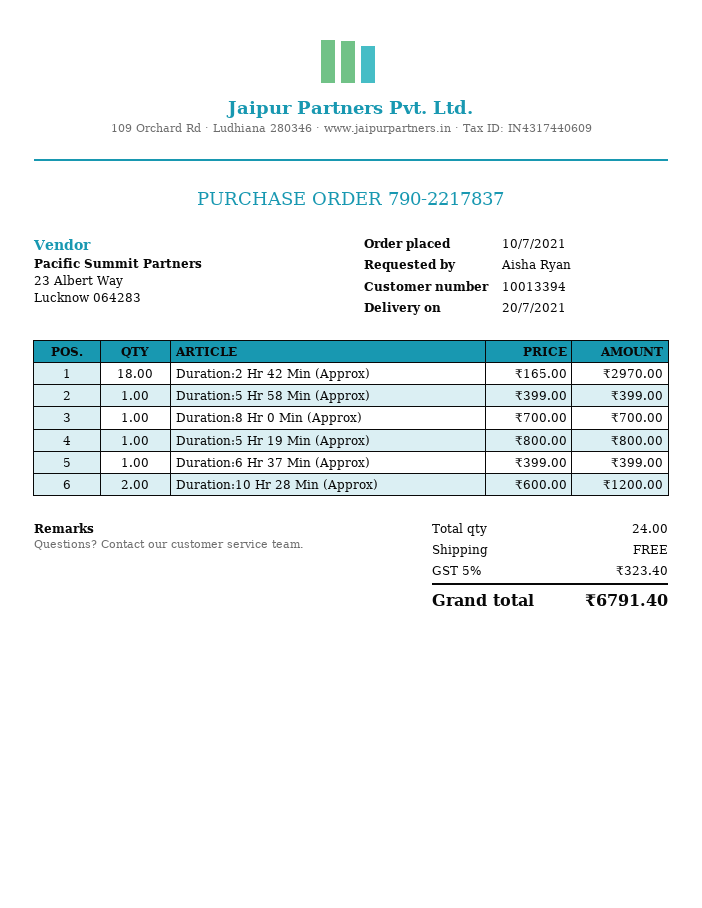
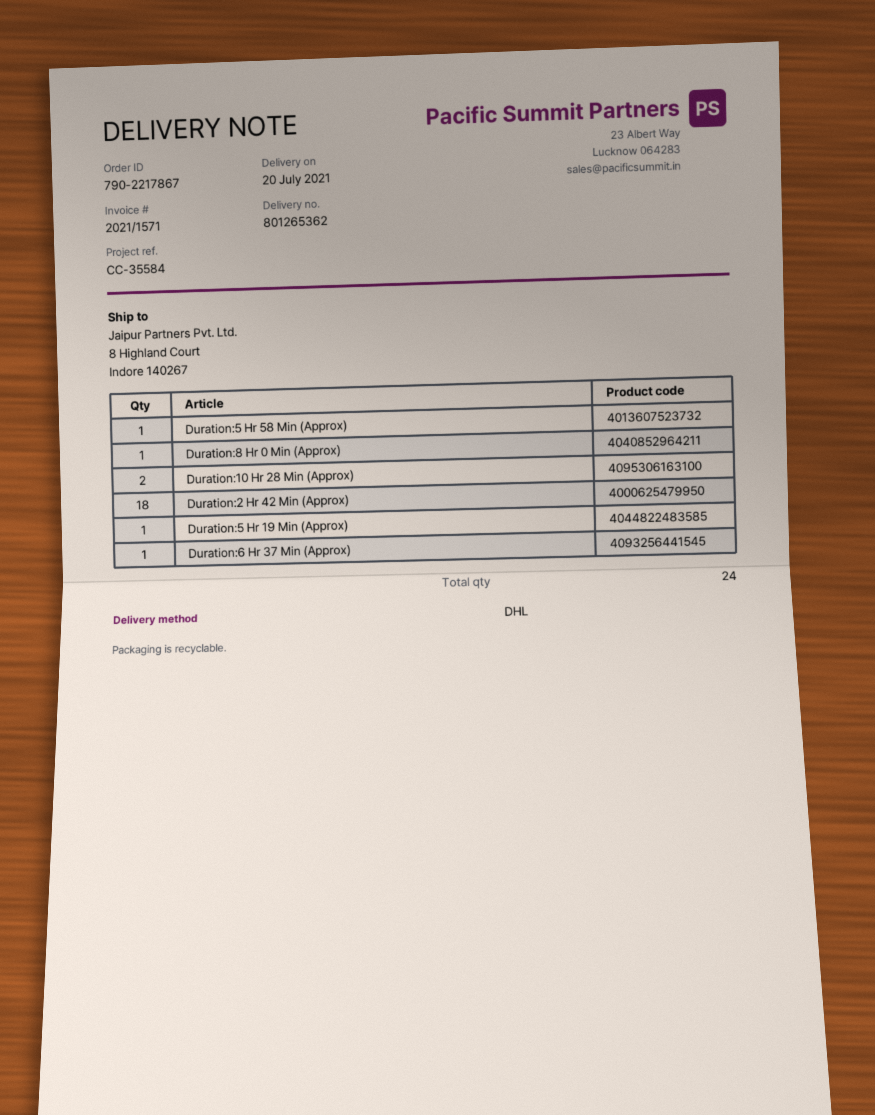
order number: 790-2217837 -> 790-2217867

